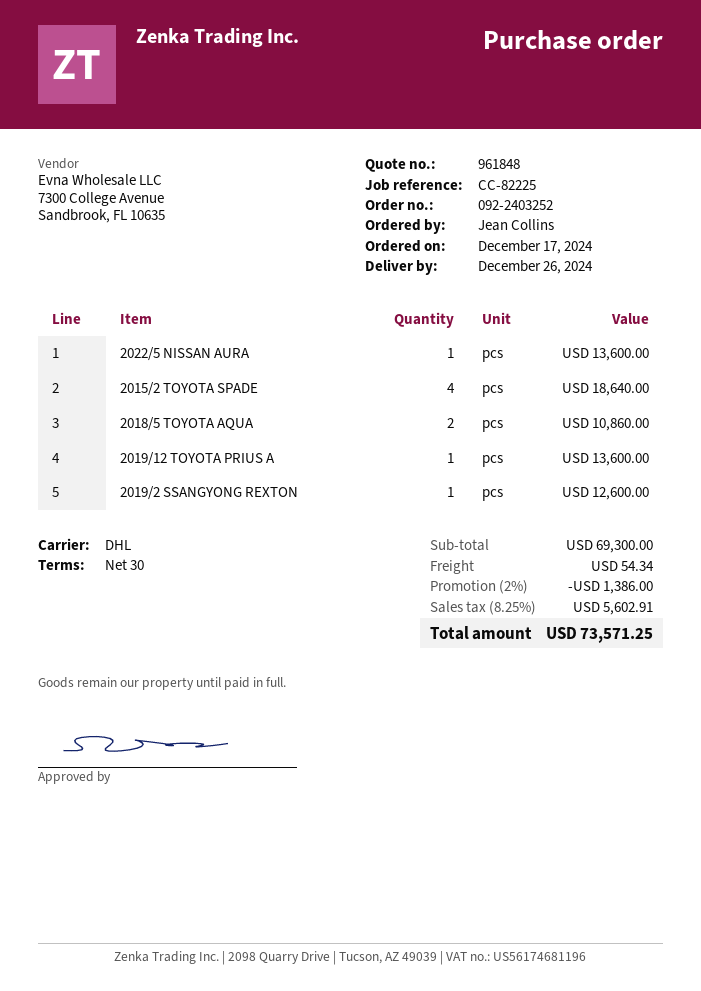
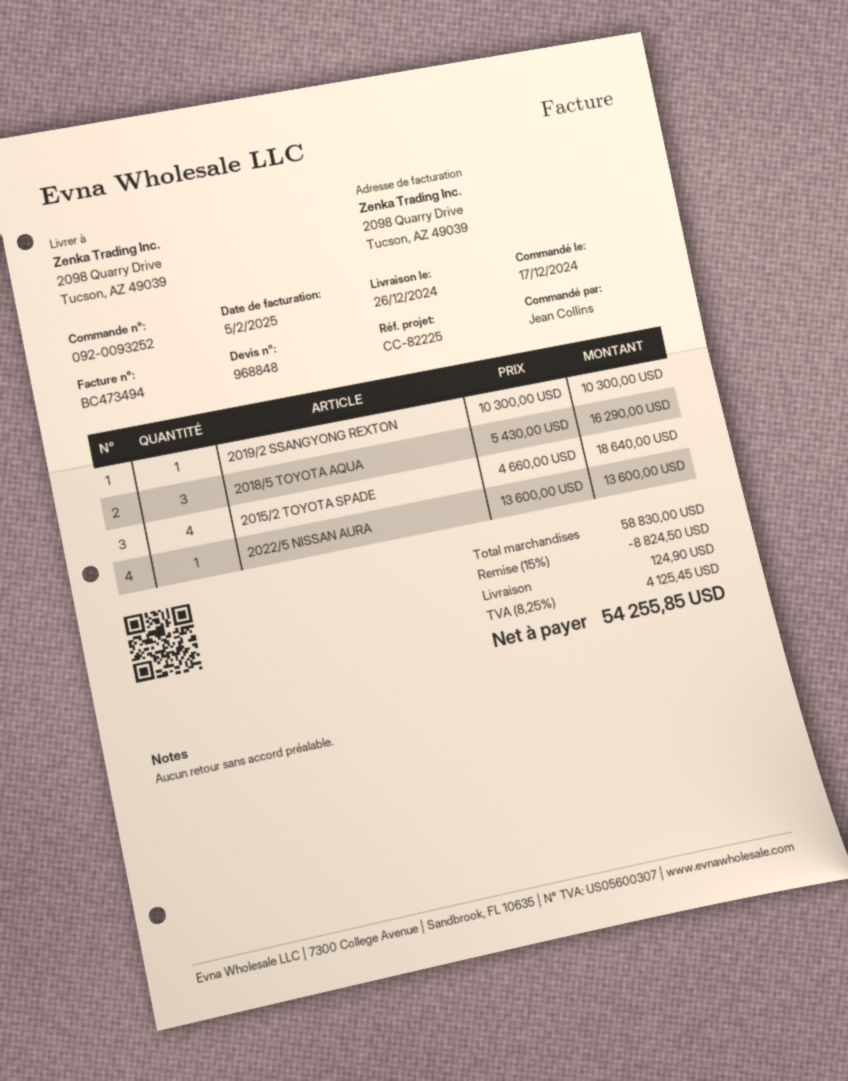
quote number: 961848 -> 968848
order number: 092-2403252 -> 092-0093252
2018/5 TOYOTA AQUA: 2 for 10860.00 -> 3 for 16290.00
2019/12 TOYOTA PRIUS A: 1 for 13600.00 -> none
2019/2 SSANGYONG REXTON: 1 for 12600.00 -> 1 for 10300.00
subtotal: 69300.00 -> 58830.00
discount: 2% = 1386.00 -> 15% = 8824.50
shipping: 54.34 -> 124.90
tax: 8.25% = 5602.91 -> 8.25% = 4125.45
total: 73571.25 -> 54255.85

